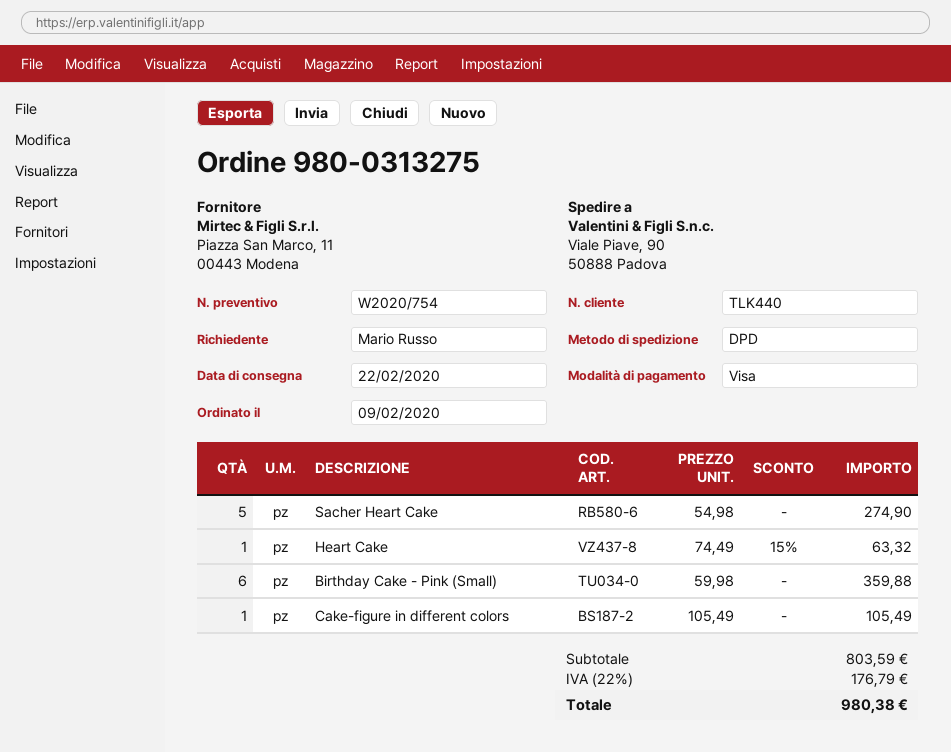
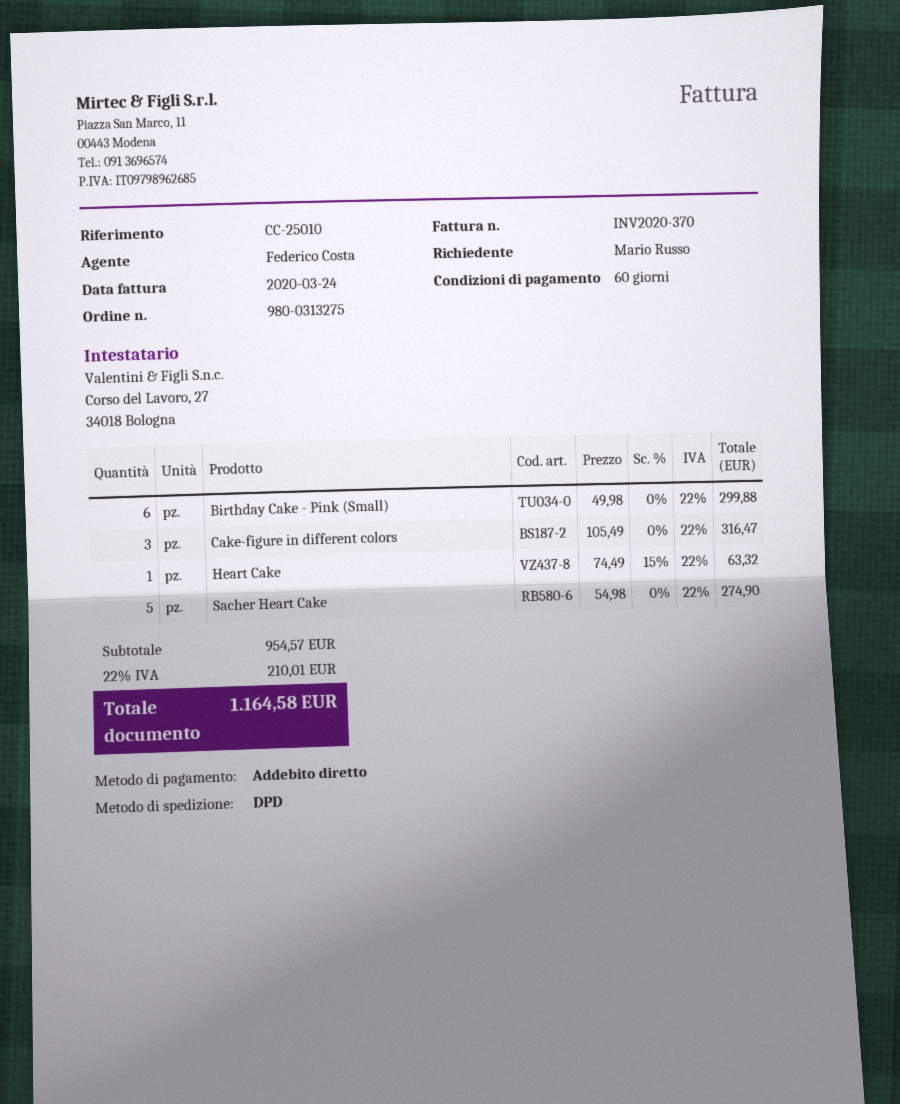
payment method: Visa -> direct debit
Birthday Cake - Pink (Small): 6 x 59.98 = 359.88 -> 6 x 49.98 = 299.88
Cake-figure in different colors: 1 x 105.49 = 105.49 -> 3 x 105.49 = 316.47
subtotal: 803.59 -> 954.57
tax: 22% = 176.79 -> 22% = 210.01
total: 980.38 -> 1164.58

